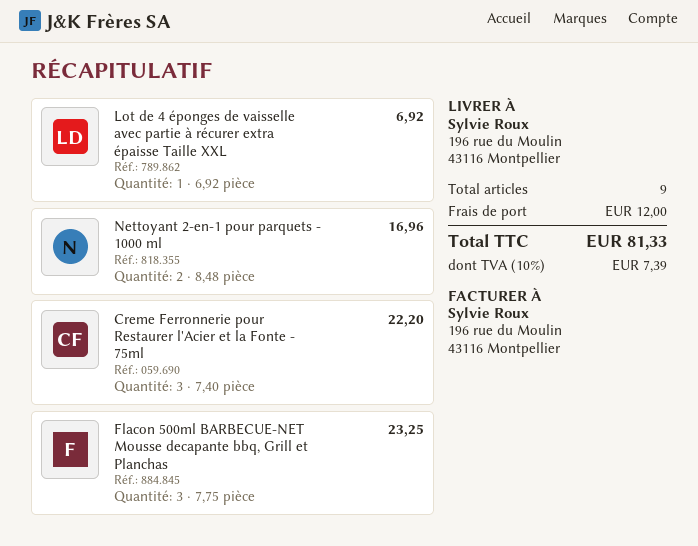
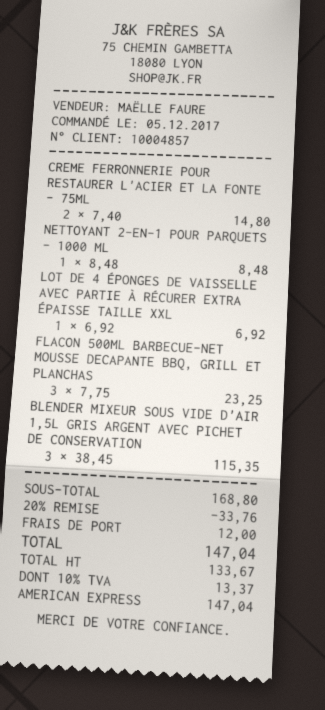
Nettoyant 2-en-1 pour parquets - 1000 ml: 2 x 8.48 = 16.96 -> 1 x 8.48 = 8.48
Creme Ferronnerie pour Restaurer l'Acier et la Fonte - 75ml: 3 x 7.40 = 22.20 -> 2 x 7.40 = 14.80
BLENDER MIXEUR SOUS VIDE D'AIR 1,5L GRIS ARGENT AVEC PICHET DE CONSERVATION: none -> 3 x 38.45 = 115.35
discount: none -> 20% = 33.76
tax: 10% = 7.39 -> 10% = 13.37
total: 81.33 -> 147.04

